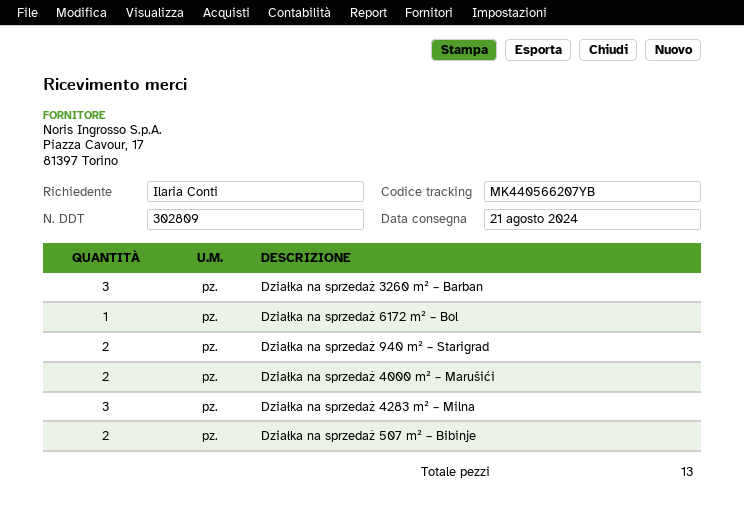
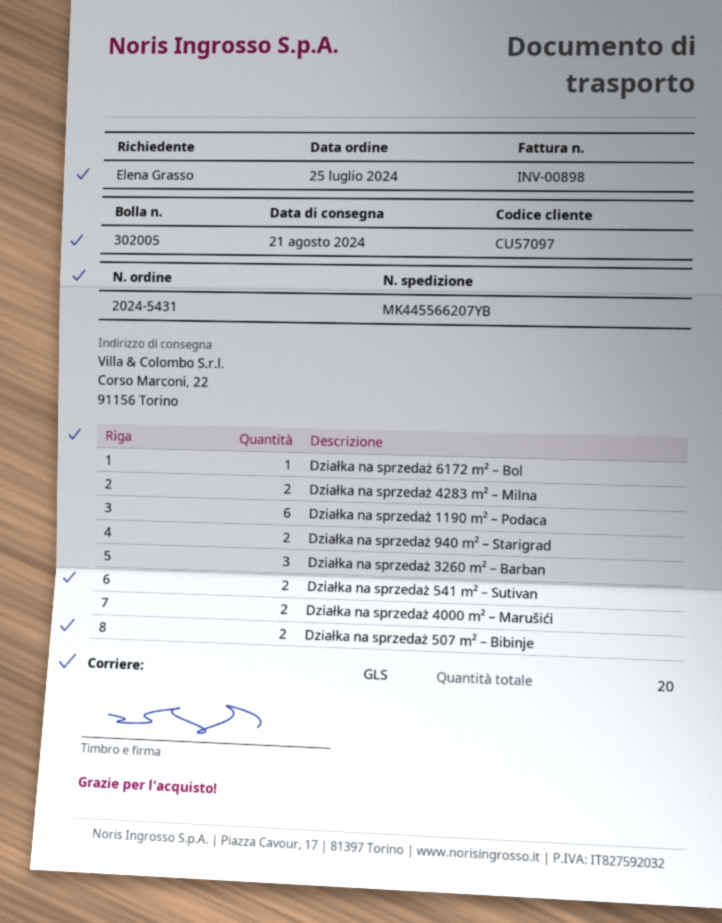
delivery note number: 302809 -> 302005
ordered by: Ilaria Conti -> Elena Grasso
tracking number: MK440566207YB -> MK445566207YB
Działka na sprzedaż 4283 m² – Milna: 3 -> 2
Działka na sprzedaż 1190 m² – Podaca: none -> 6
Działka na sprzedaż 541 m² – Sutivan: none -> 2
total quantity: 13 -> 20

